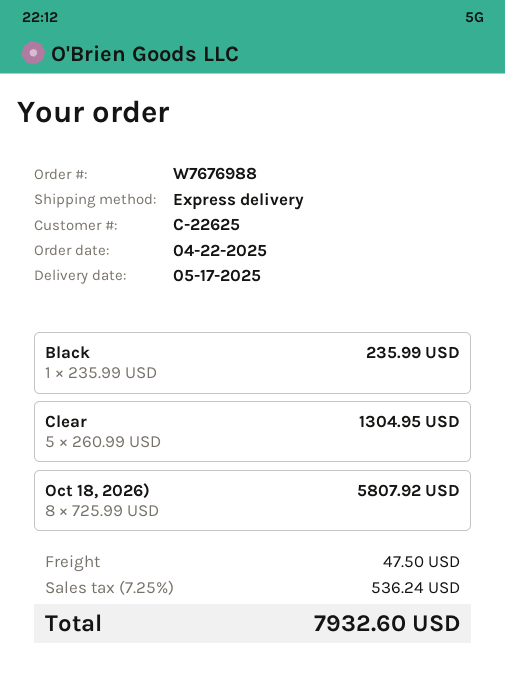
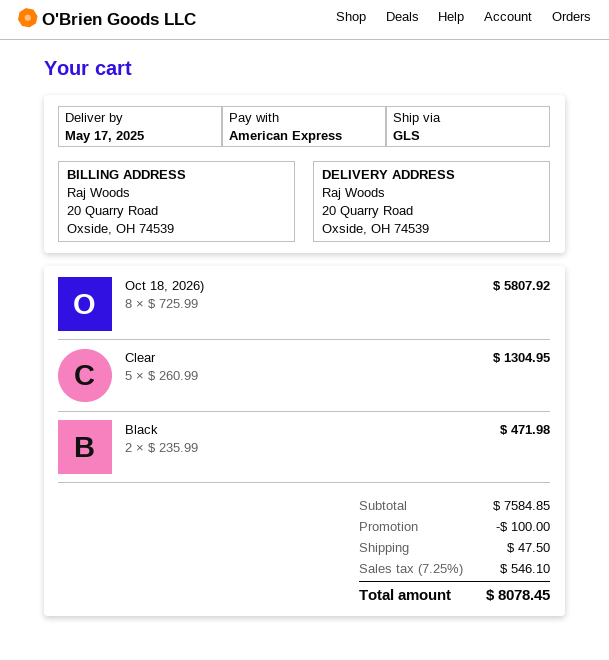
shipping method: express -> GLS
Black: 1 x 235.99 = 235.99 -> 2 x 235.99 = 471.98
discount: none -> 100.00
tax: 7.25% = 536.24 -> 7.25% = 546.10
total: 7932.60 -> 8078.45

